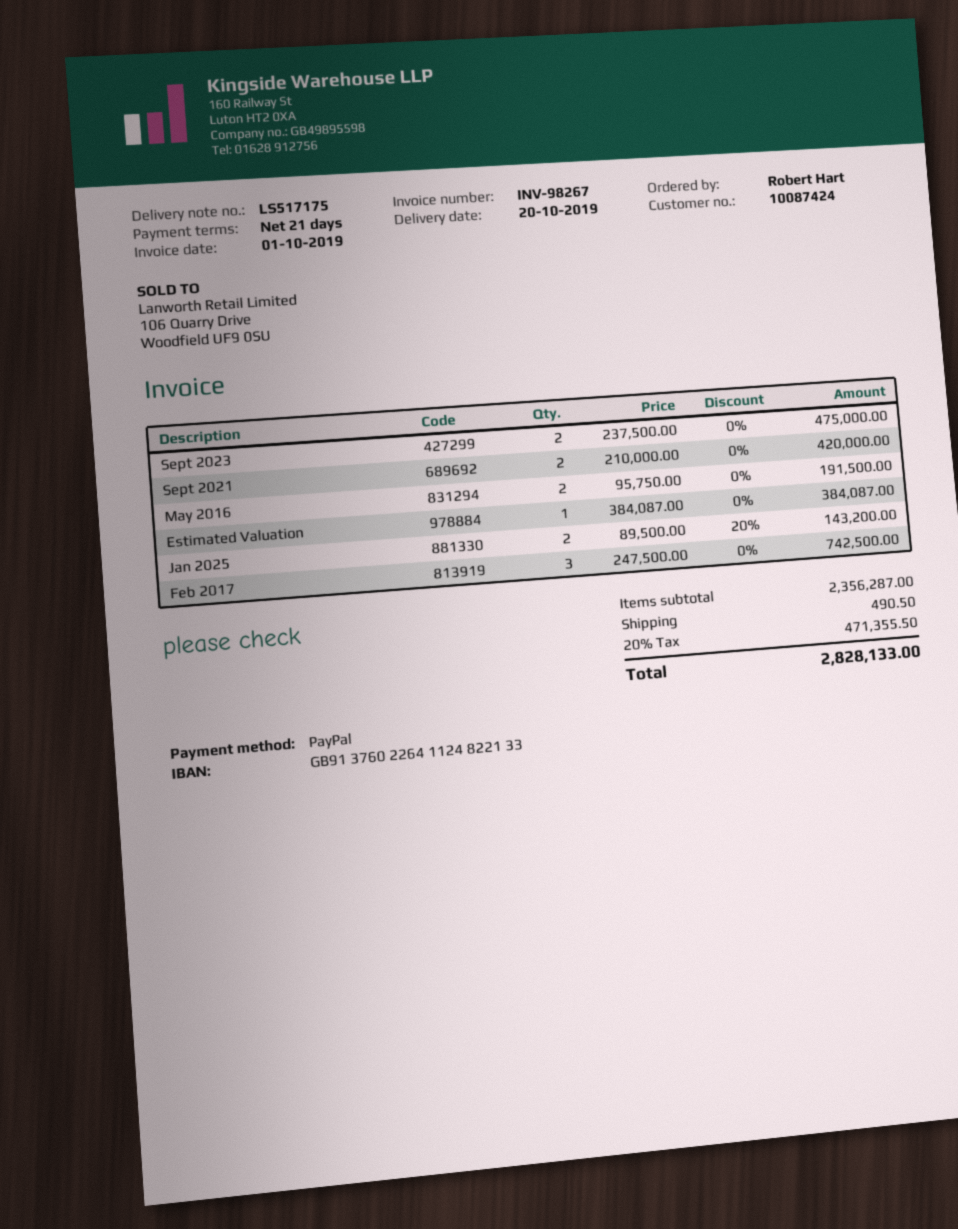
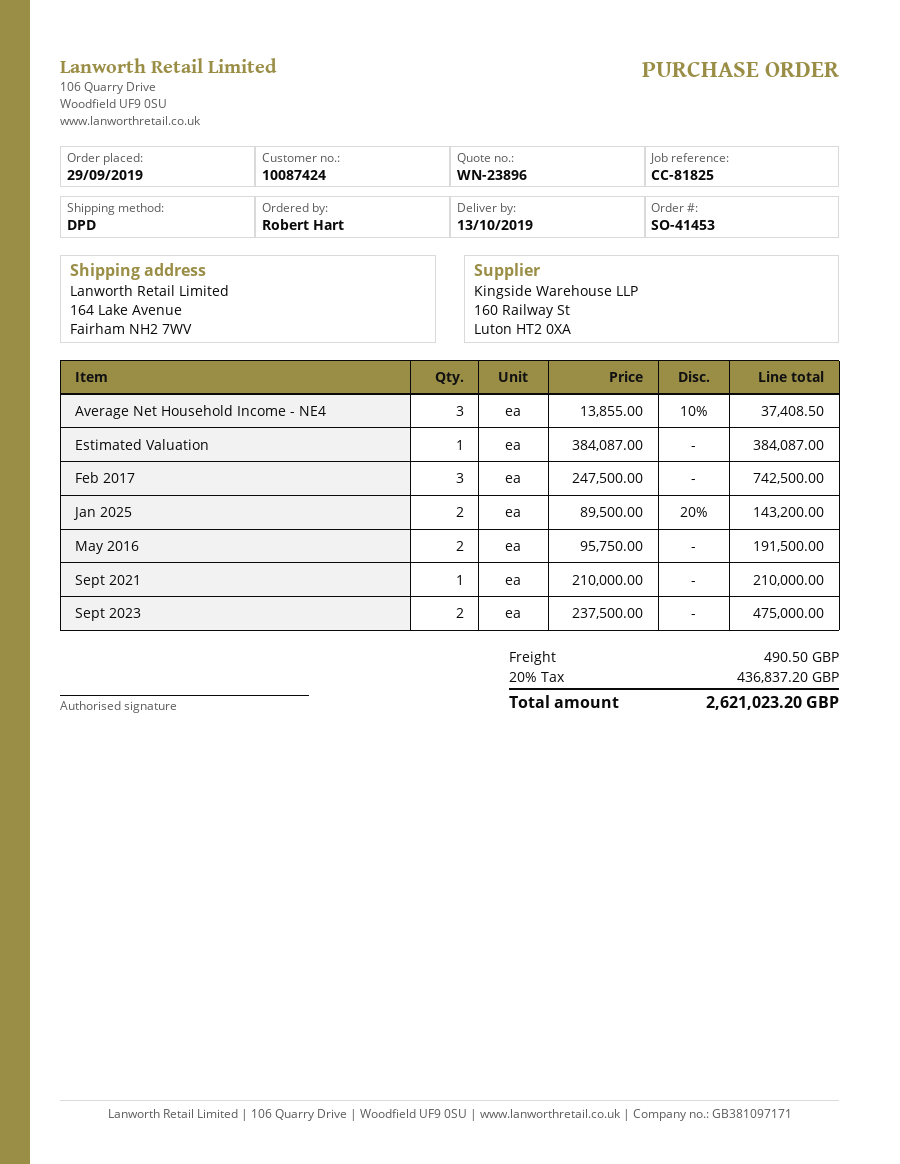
delivery date: 2019-10-20 -> 2019-10-13
Sept 2021: 2 x 210000.00 = 420000.00 -> 1 x 210000.00 = 210000.00
Average Net Household Income - NE4: none -> 3 x 13855.00 - 10% = 37408.50
tax: 20% = 471355.50 -> 20% = 436837.20
total: 2828133.00 -> 2621023.20

